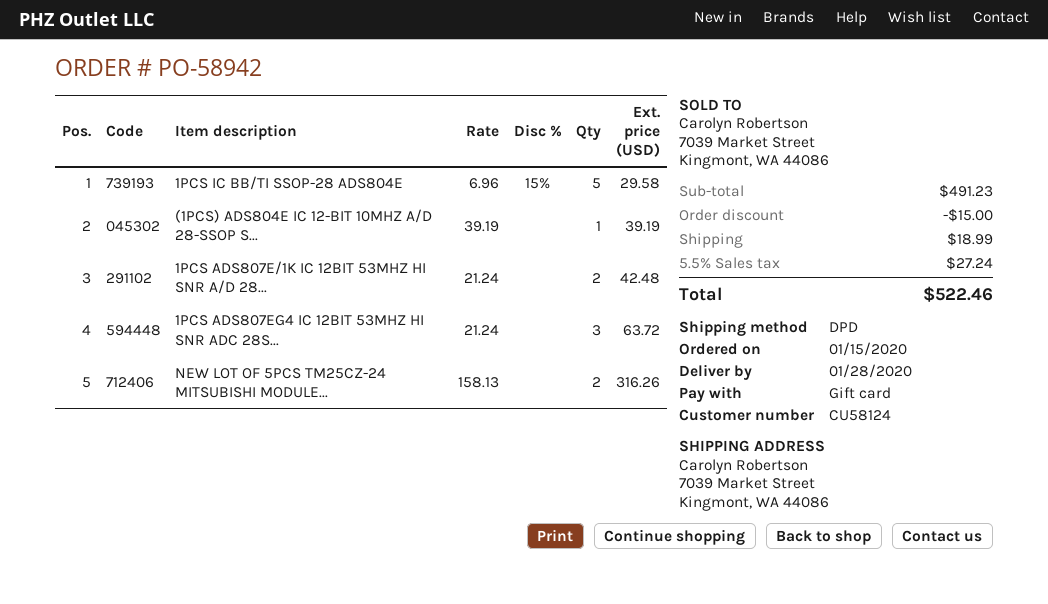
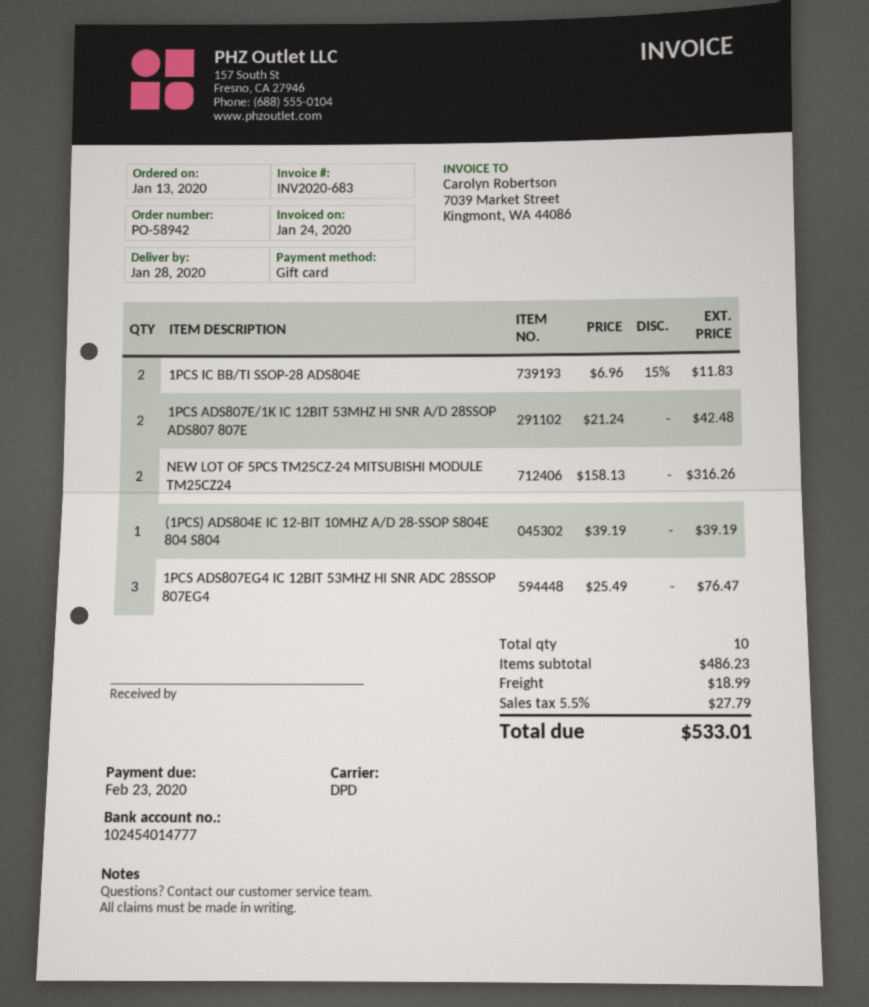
order date: 2020-01-15 -> 2020-01-13
1PCS IC BB/TI SSOP-28 ADS804E: 5 x 6.96 - 15% = 29.58 -> 2 x 6.96 - 15% = 11.83
1PCS ADS807EG4 IC 12BIT 53MHZ HI SNR ADC 28S...: 3 x 21.24 = 63.72 -> 3 x 25.49 = 76.47
subtotal: 491.23 -> 486.23
discount: 15.00 -> none
tax: 5.5% = 27.24 -> 5.5% = 27.79
total: 522.46 -> 533.01

